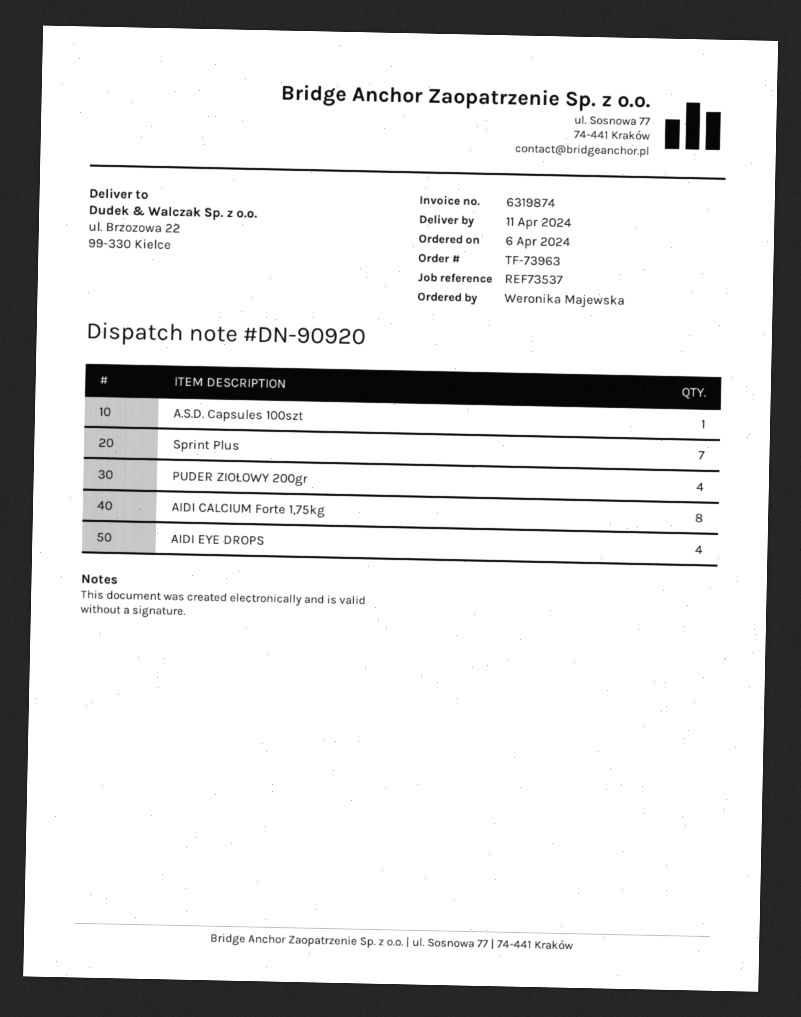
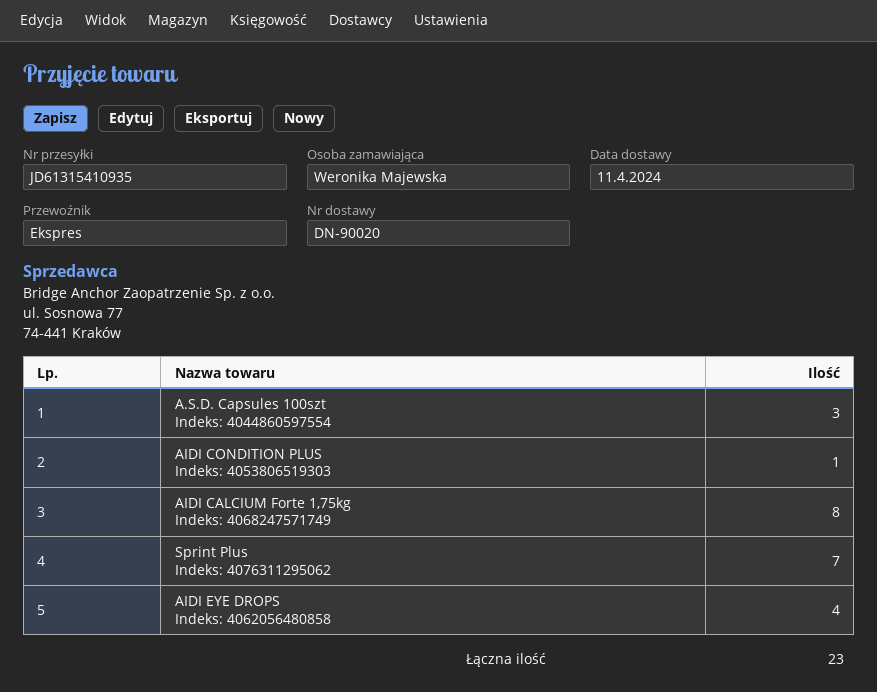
delivery note number: DN-90920 -> DN-90020
A.S.D. Capsules 100szt: 1 -> 3
PUDER ZIOŁOWY 200gr: 4 -> none
AIDI CONDITION PLUS: none -> 1

